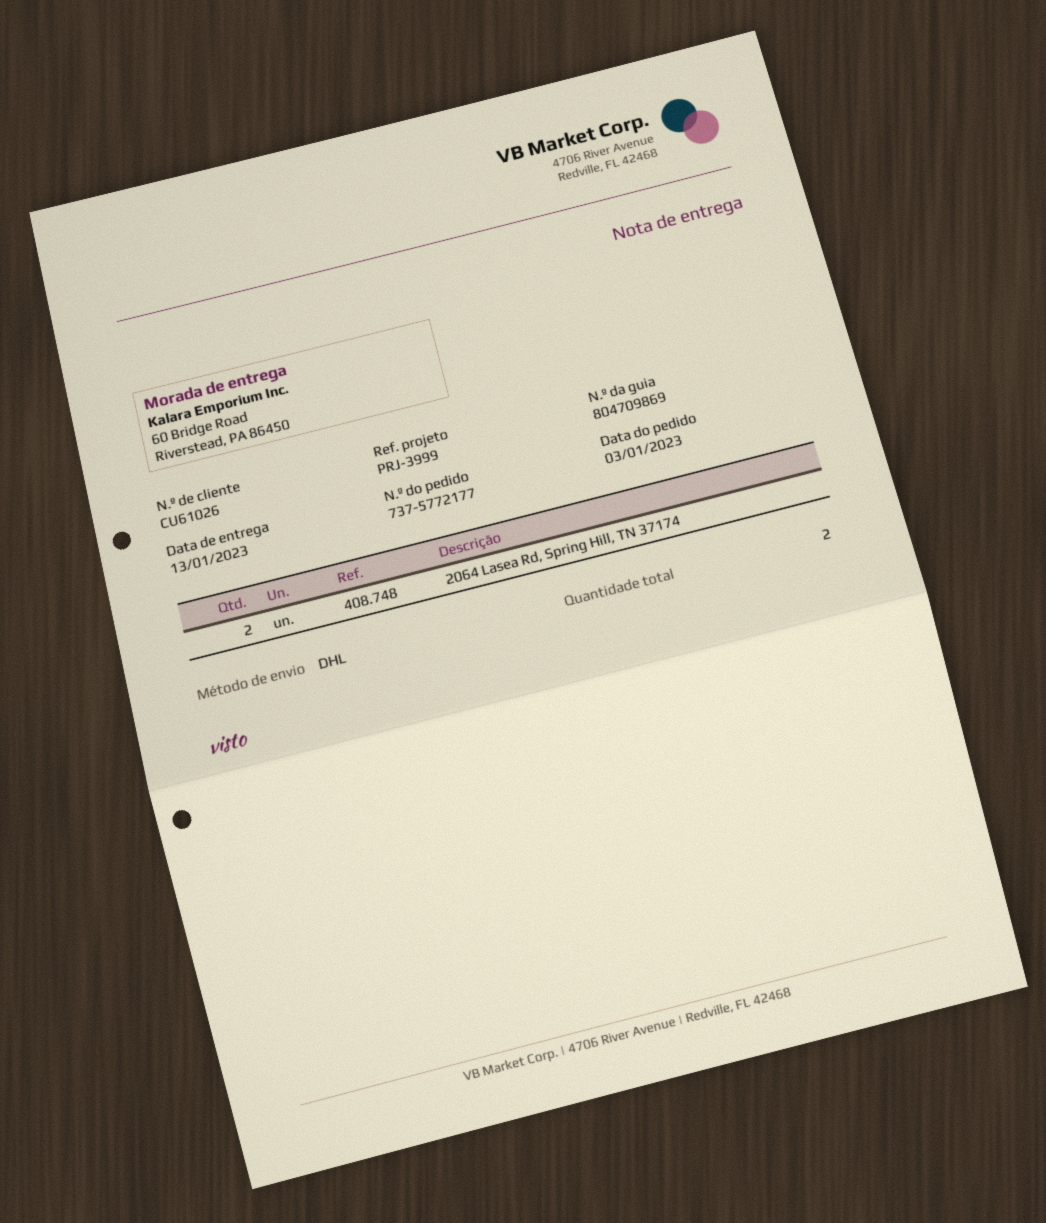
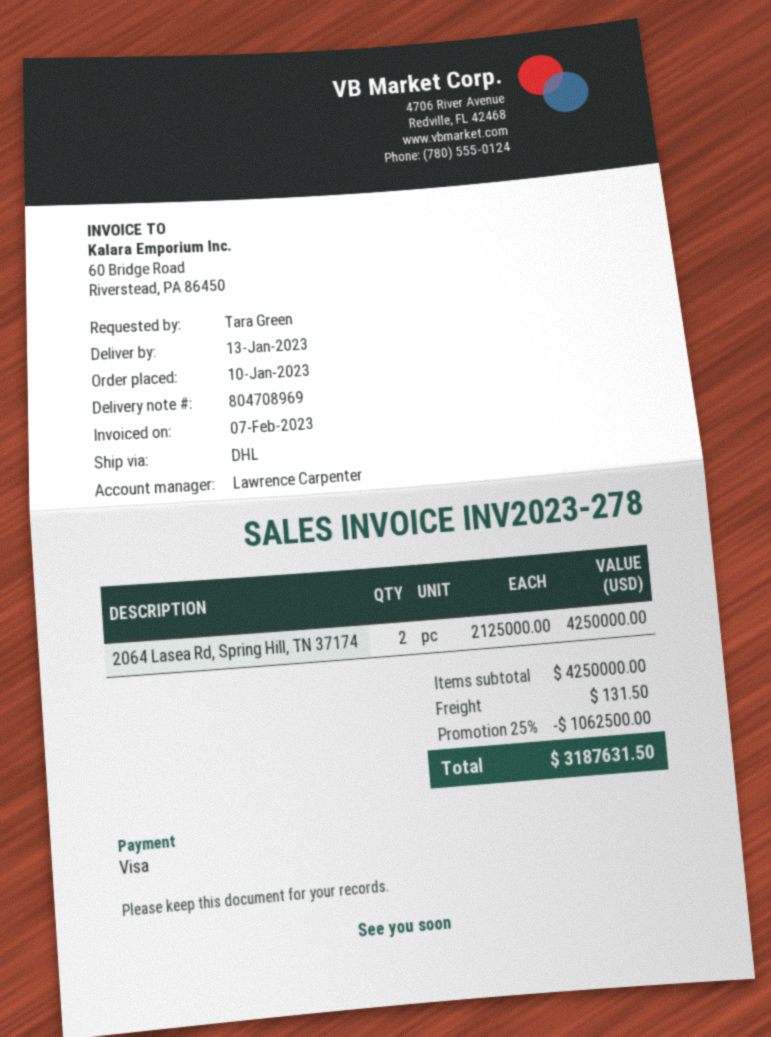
order date: 2023-01-03 -> 2023-01-10
delivery note number: 804709869 -> 804708969

